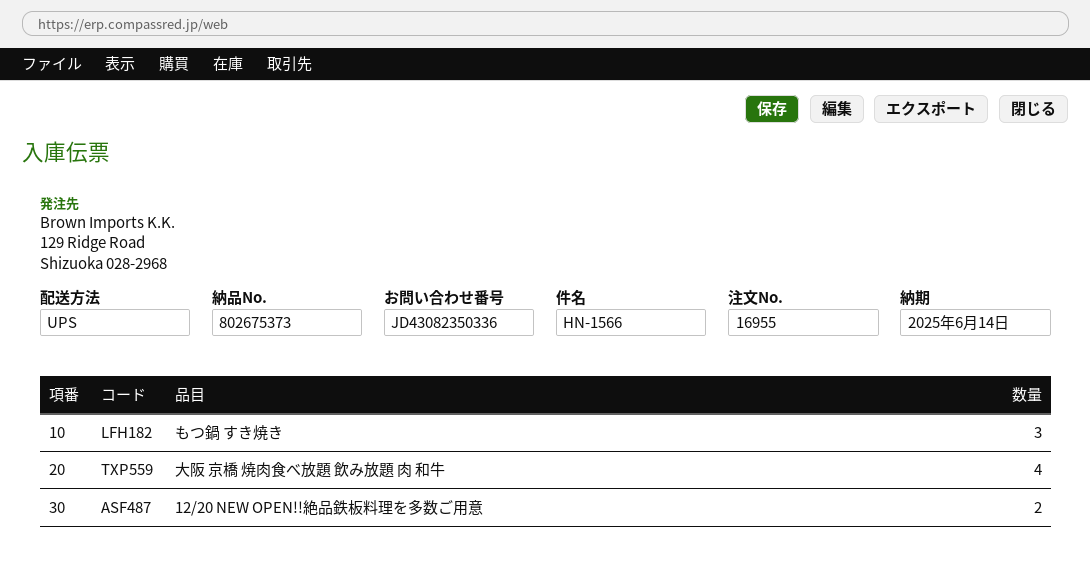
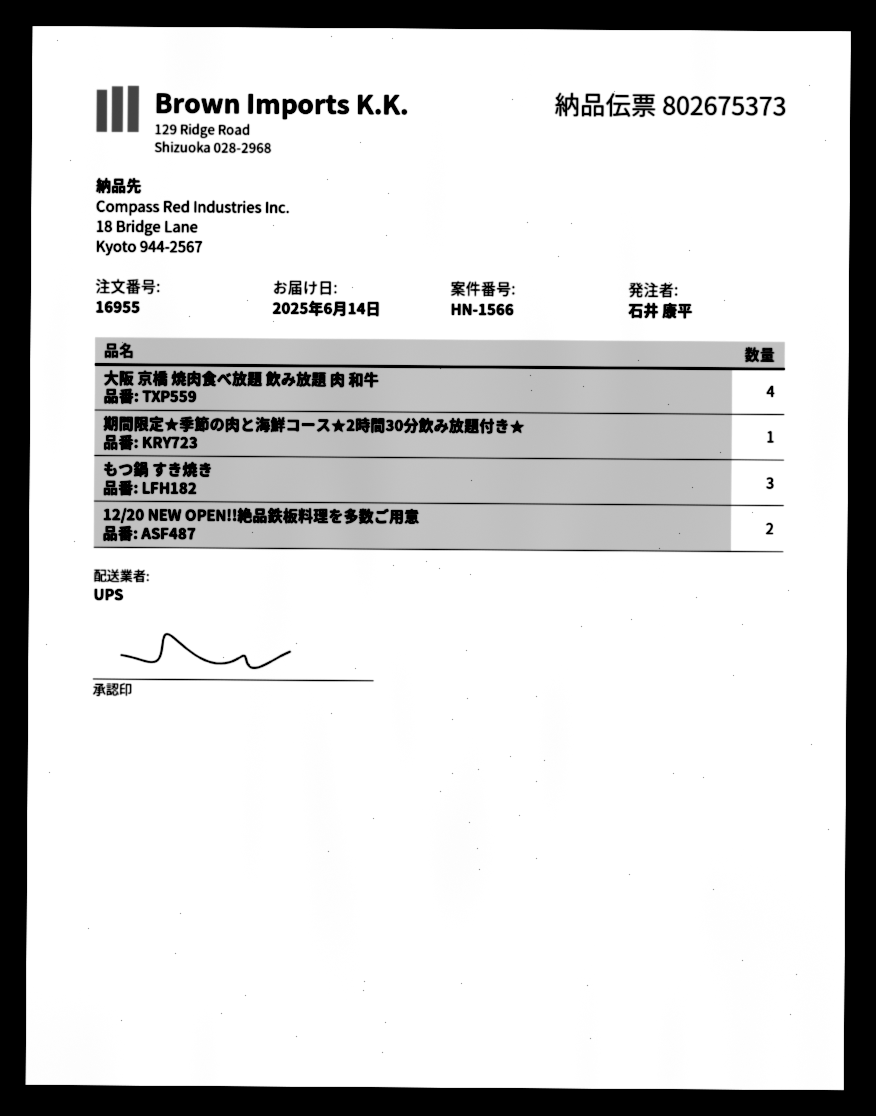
期間限定★季節の肉と海鮮コース★2時間30分飲み放題付き★: none -> 1

